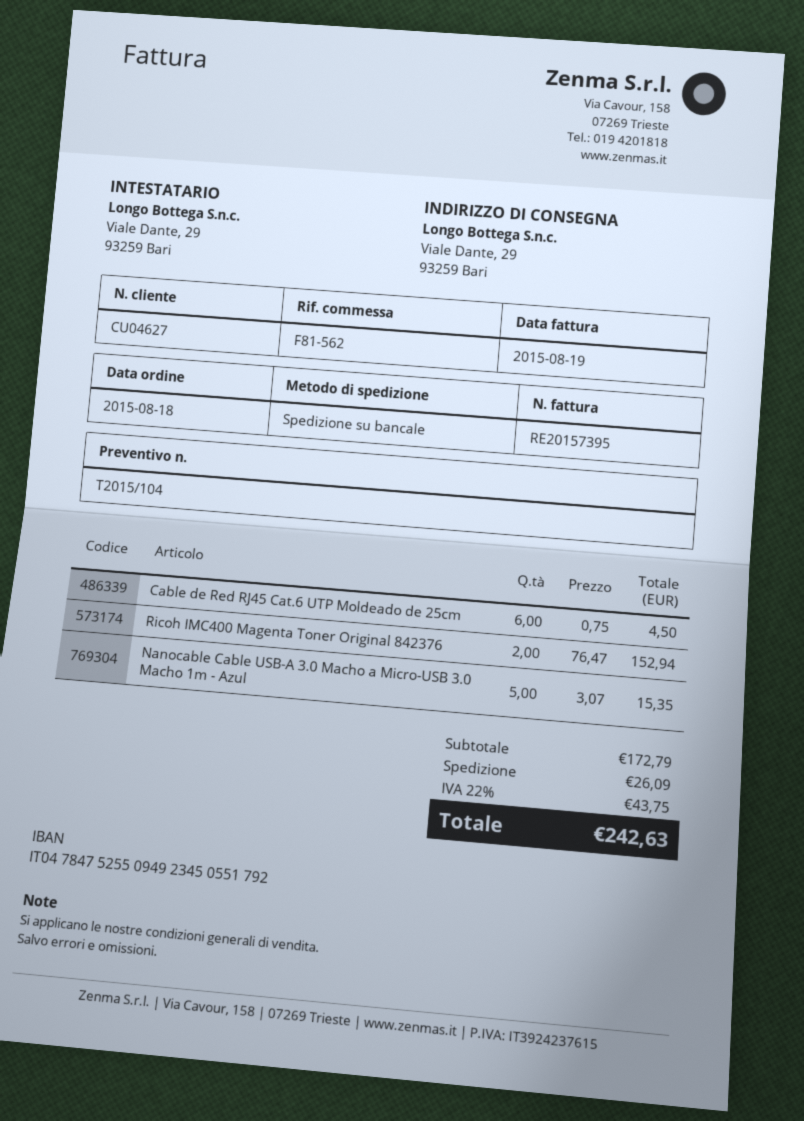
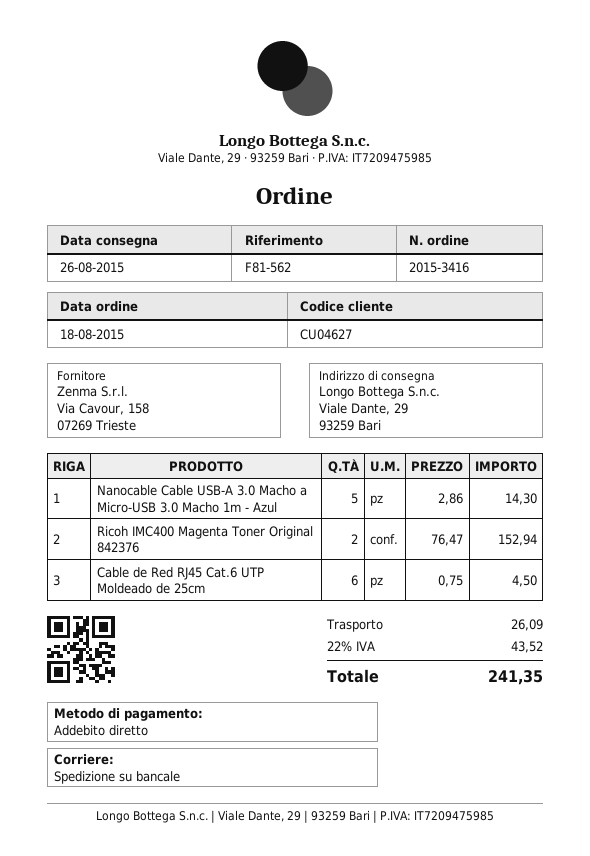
Nanocable Cable USB-A 3.0 Macho a Micro-USB 3.0 Macho 1m - Azul: 5 x 3.07 = 15.35 -> 5 x 2.86 = 14.30
tax: 22% = 43.75 -> 22% = 43.52
total: 242.63 -> 241.35

